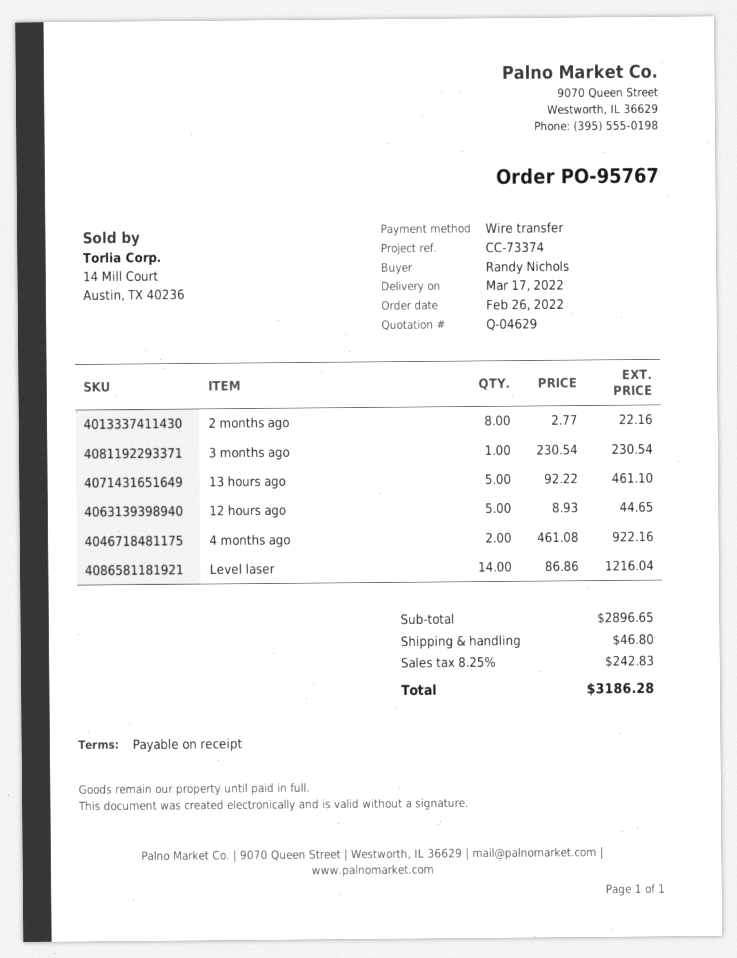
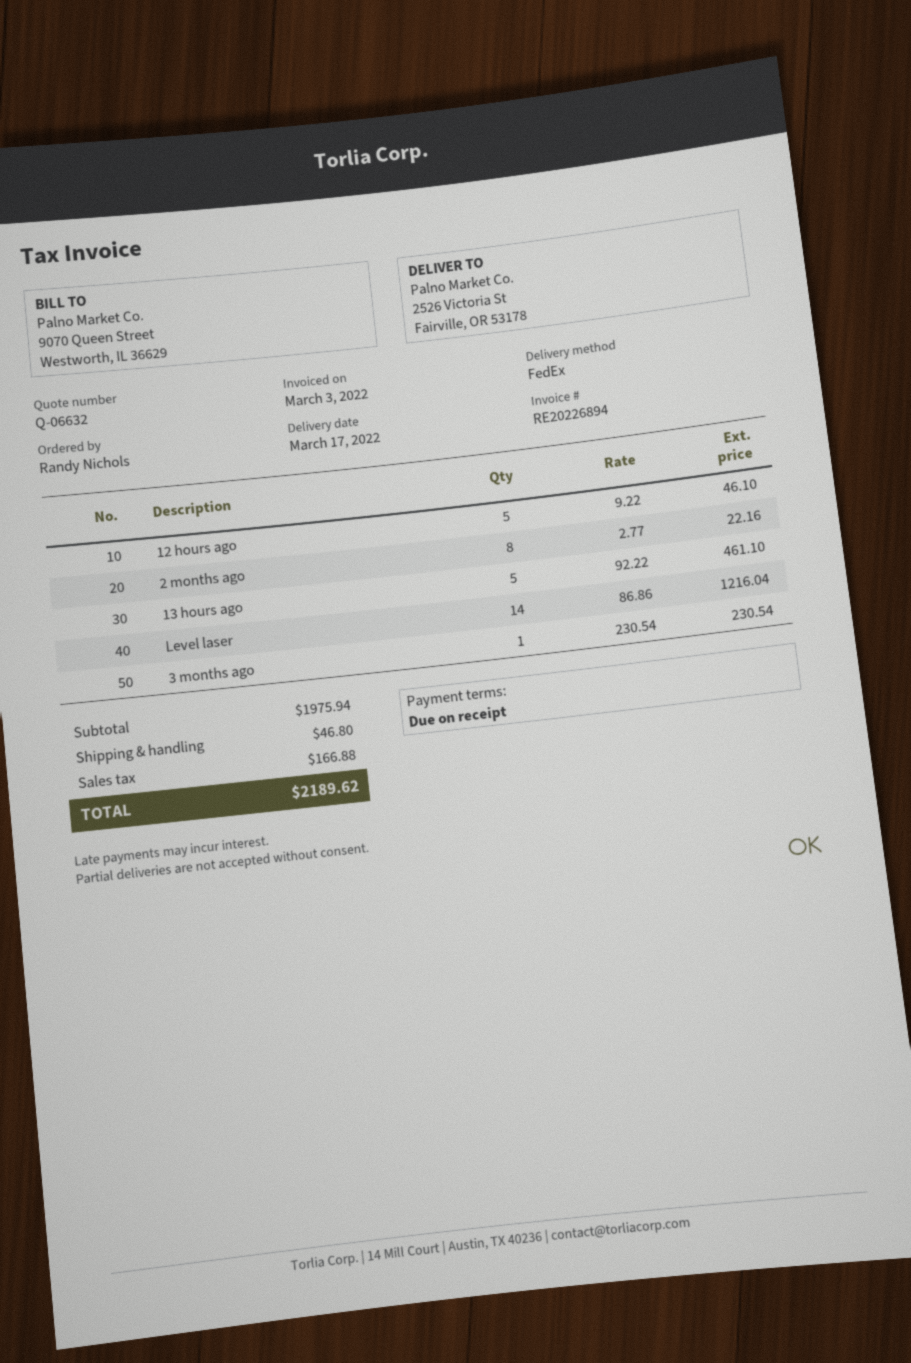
quote number: Q-04629 -> Q-06632
12 hours ago: 5 x 8.93 = 44.65 -> 5 x 9.22 = 46.10
4 months ago: 2 x 461.08 = 922.16 -> none
subtotal: 2896.65 -> 1975.94
tax: 242.83 -> 166.88
total: 3186.28 -> 2189.62

